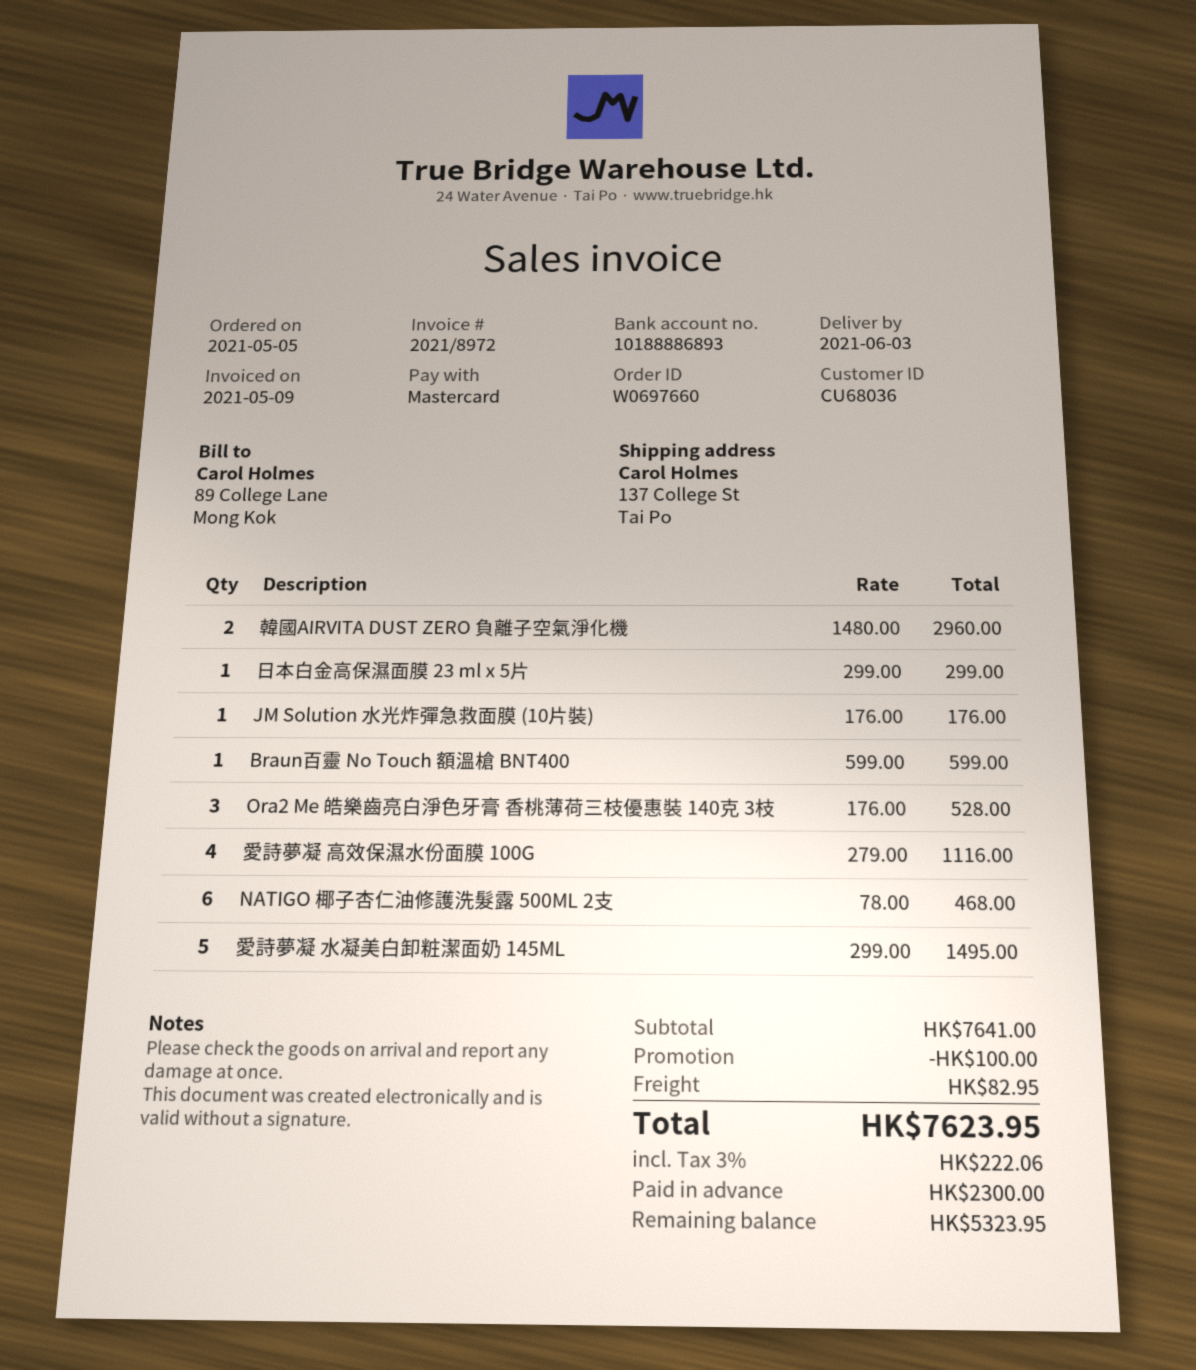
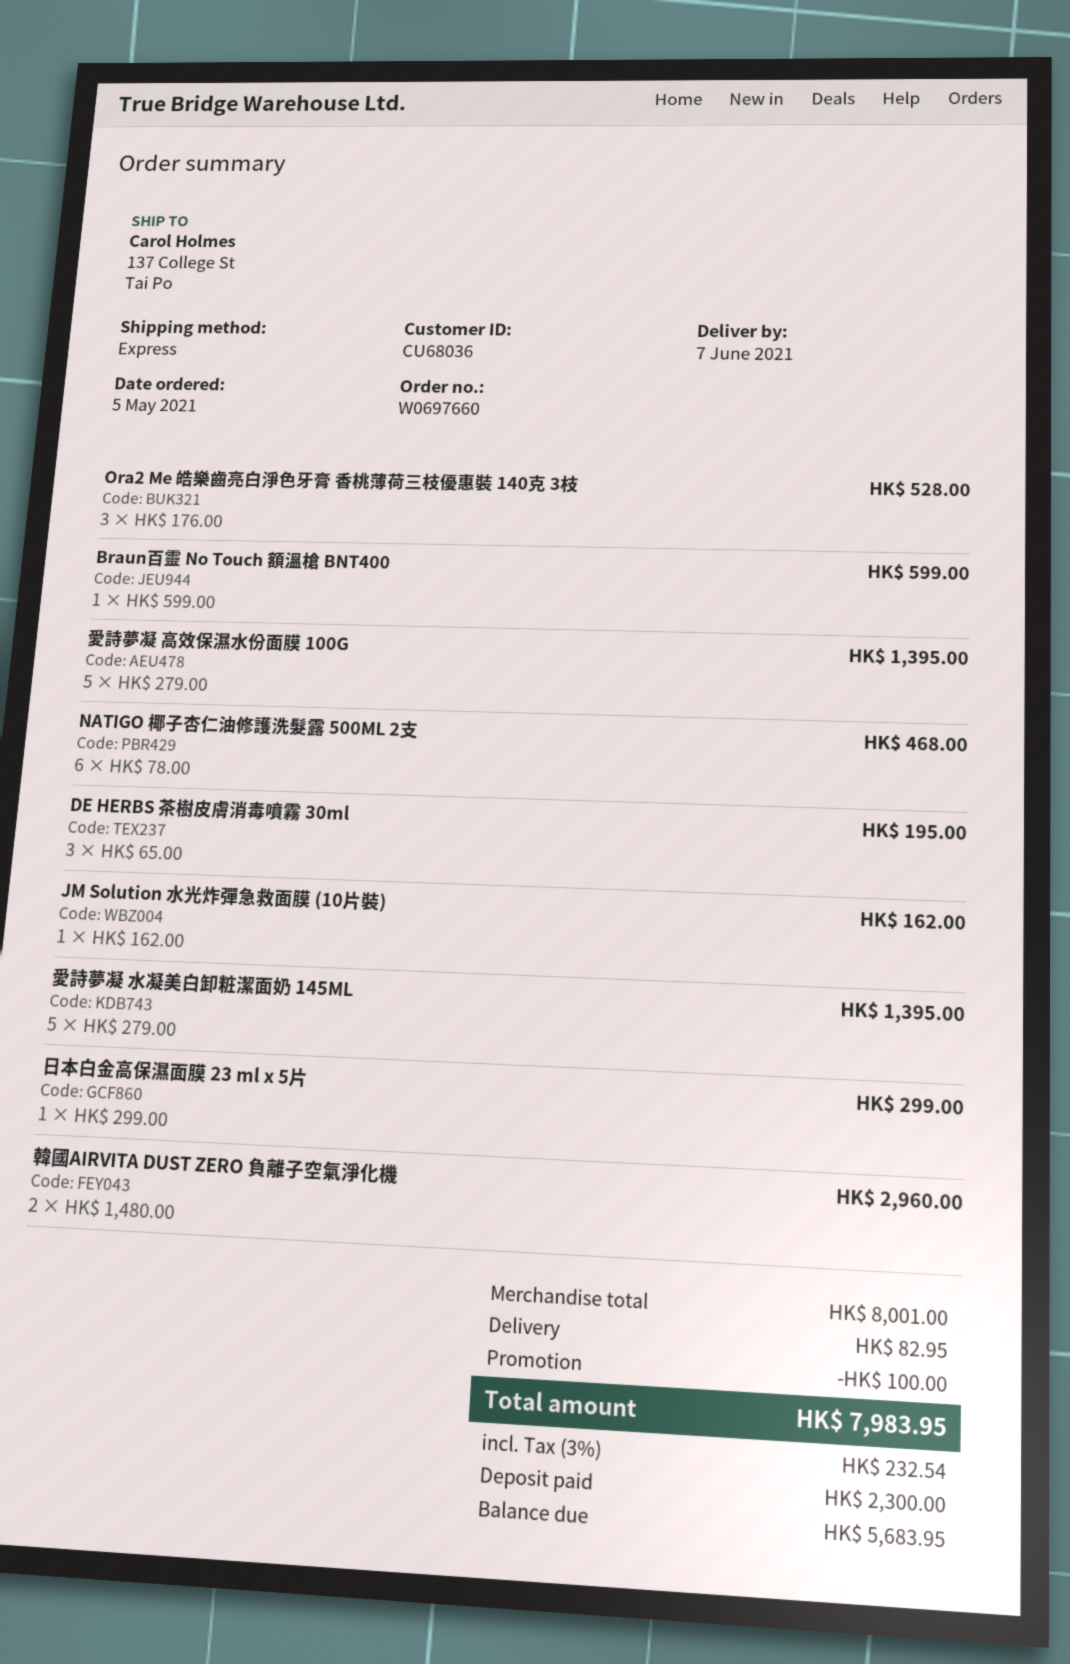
delivery date: 2021-06-03 -> 2021-06-07
JM Solution 水光炸彈急救面膜 (10片裝): 1 x 176.00 = 176.00 -> 1 x 162.00 = 162.00
愛詩夢凝 高效保濕水份面膜 100G: 4 x 279.00 = 1116.00 -> 5 x 279.00 = 1395.00
愛詩夢凝 水凝美白卸粧潔面奶 145ML: 5 x 299.00 = 1495.00 -> 5 x 279.00 = 1395.00
DE HERBS 茶樹皮膚消毒噴霧 30ml: none -> 3 x 65.00 = 195.00
subtotal: 7641.00 -> 8001.00
tax: 3% = 222.06 -> 3% = 232.54
total: 7623.95 -> 7983.95
balance: 5323.95 -> 5683.95

